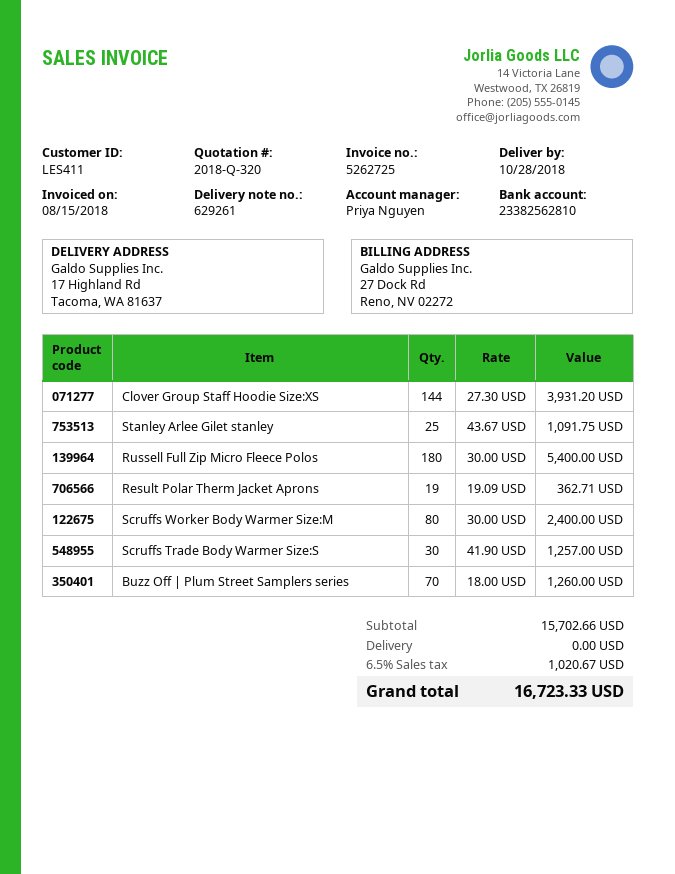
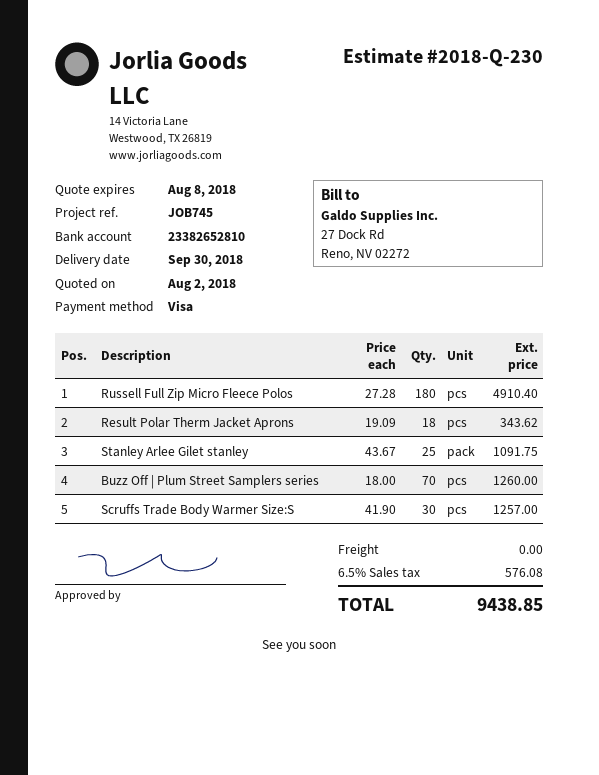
quote number: 2018-Q-320 -> 2018-Q-230
delivery date: 2018-10-28 -> 2018-09-30
bank account: 23382562810 -> 23382652810
Clover Group Staff Hoodie Size:XS: 144 x 27.30 = 3931.20 -> none
Russell Full Zip Micro Fleece Polos: 180 x 30.00 = 5400.00 -> 180 x 27.28 = 4910.40
Result Polar Therm Jacket Aprons: 19 x 19.09 = 362.71 -> 18 x 19.09 = 343.62
Scruffs Worker Body Warmer Size:M: 80 x 30.00 = 2400.00 -> none
tax: 6.5% = 1020.67 -> 6.5% = 576.08
total: 16723.33 -> 9438.85

